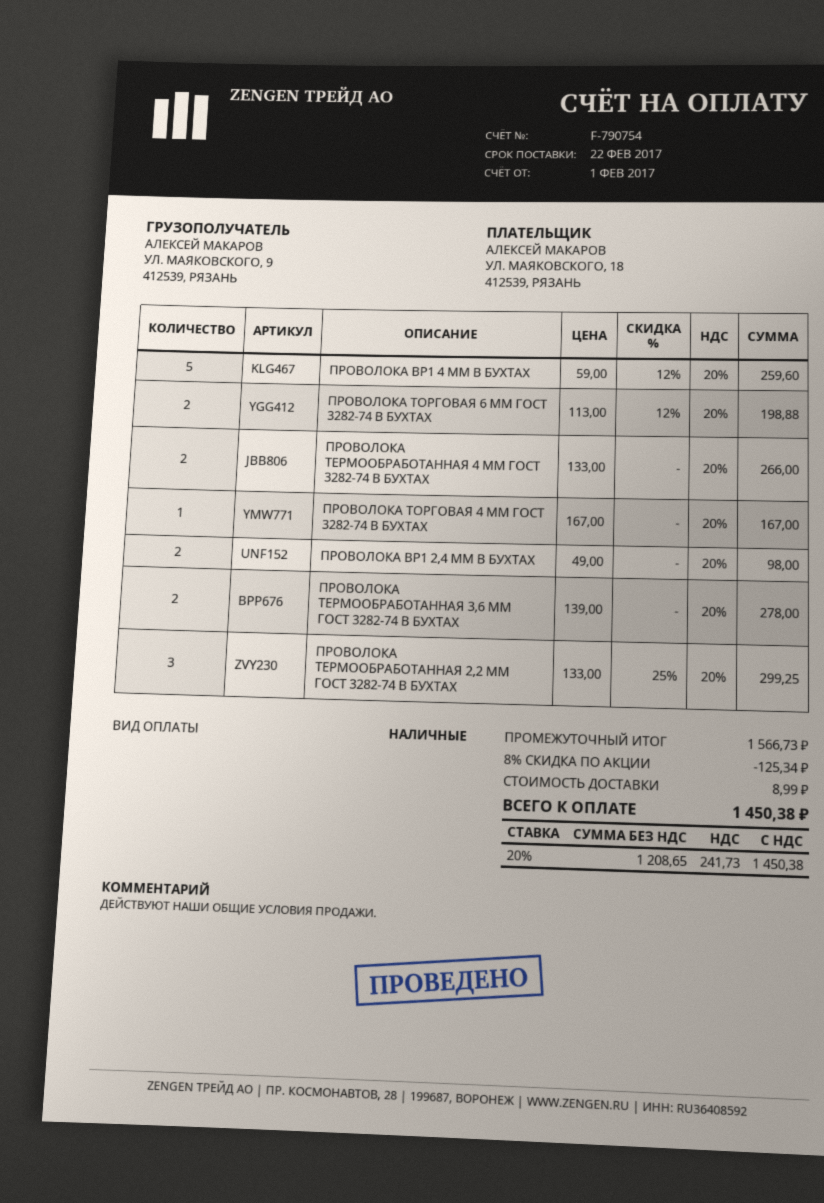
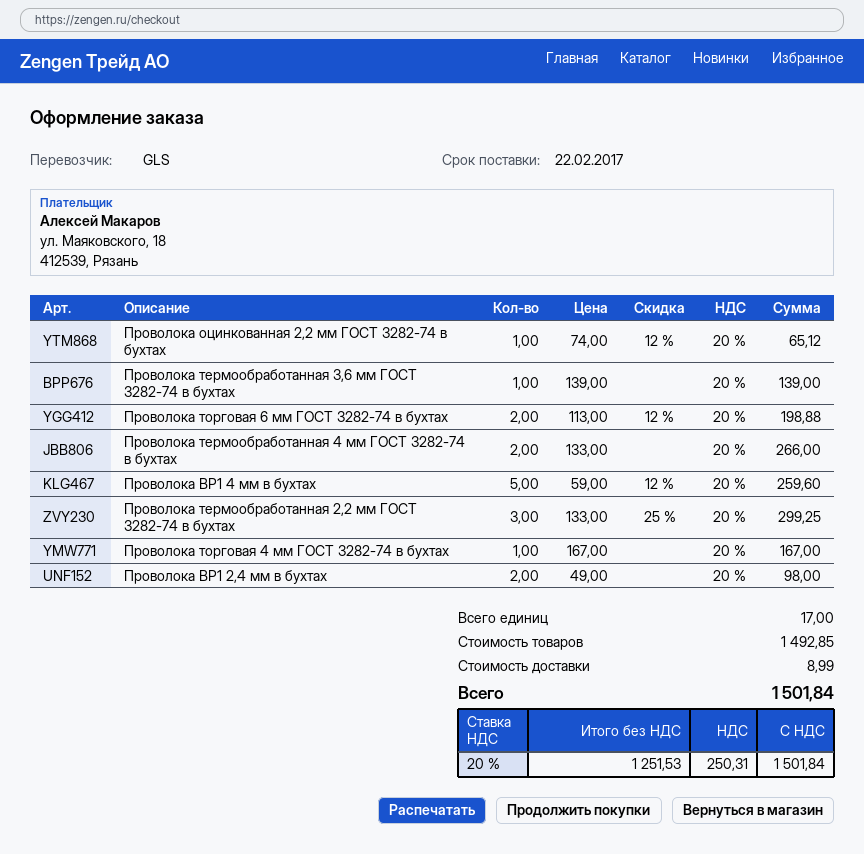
ПРОВОЛОКА ТЕРМООБРАБОТАННАЯ 3,6 ММ ГОСТ 3282-74 В БУХТАХ: 2 x 139.00 = 278.00 -> 1 x 139.00 = 139.00
Проволока оцинкованная 2,2 мм ГОСТ 3282-74 в бухтах: none -> 1 x 74.00 - 12% = 65.12
subtotal: 1566.73 -> 1492.85
discount: 8% = 125.34 -> none
net: 1208.65 -> 1251.53
tax: 20% = 241.73 -> 20% = 250.31
total: 1450.38 -> 1501.84

